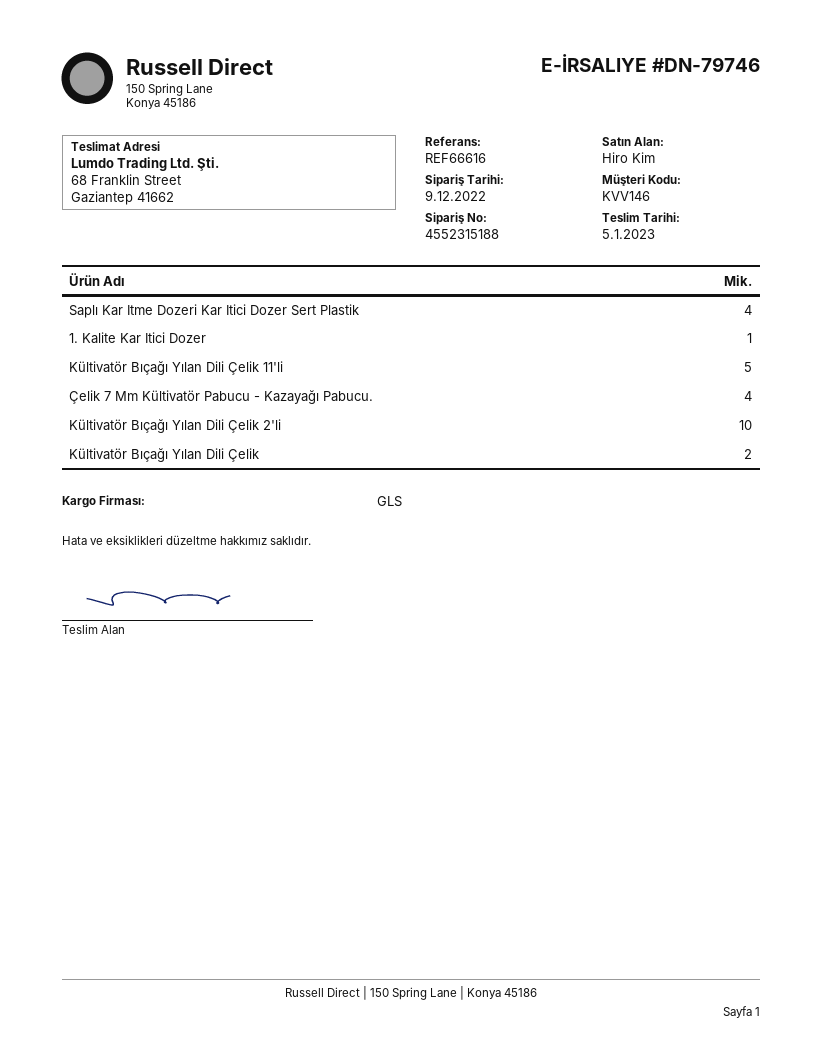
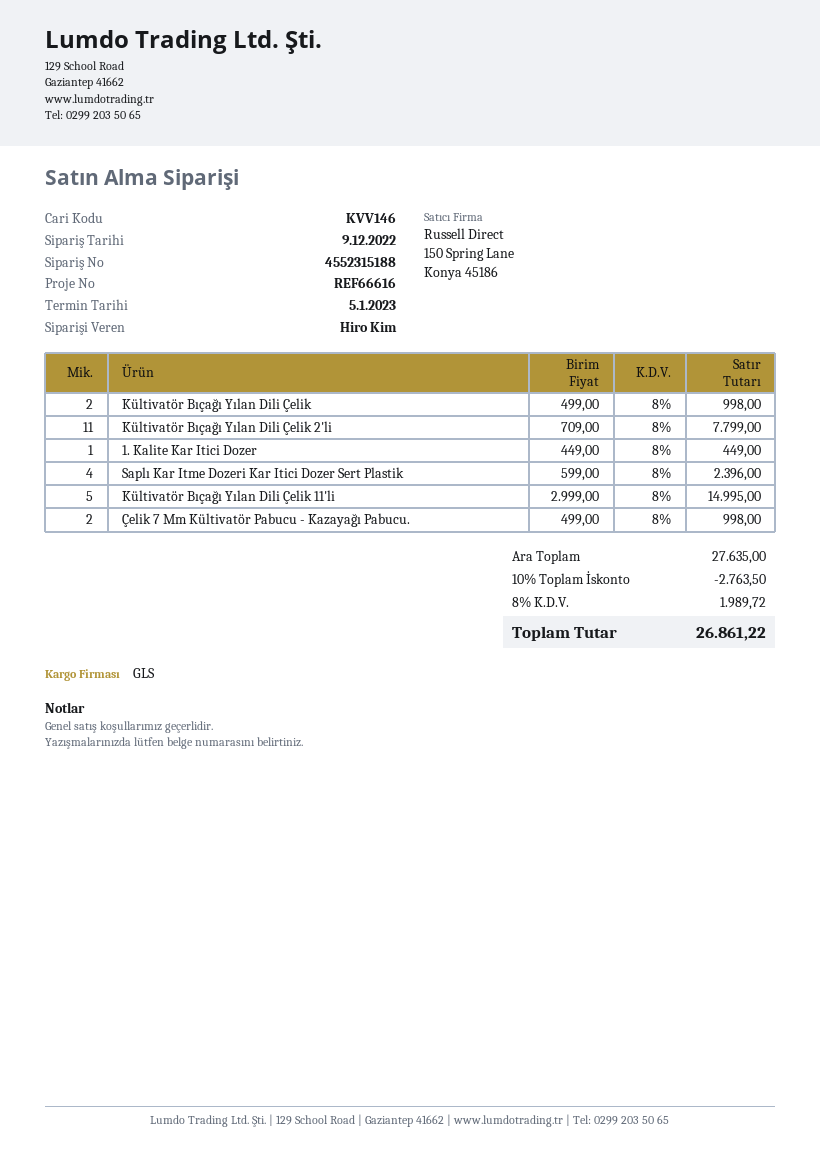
Çelik 7 Mm Kültivatör Pabucu - Kazayağı Pabucu.: 4 -> 2
Kültivatör Bıçağı Yılan Dili Çelik 2'li: 10 -> 11

